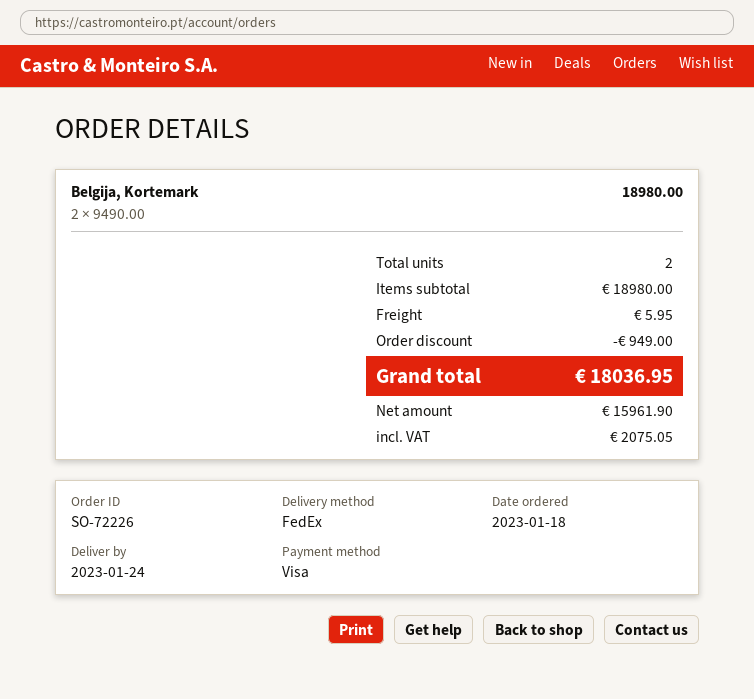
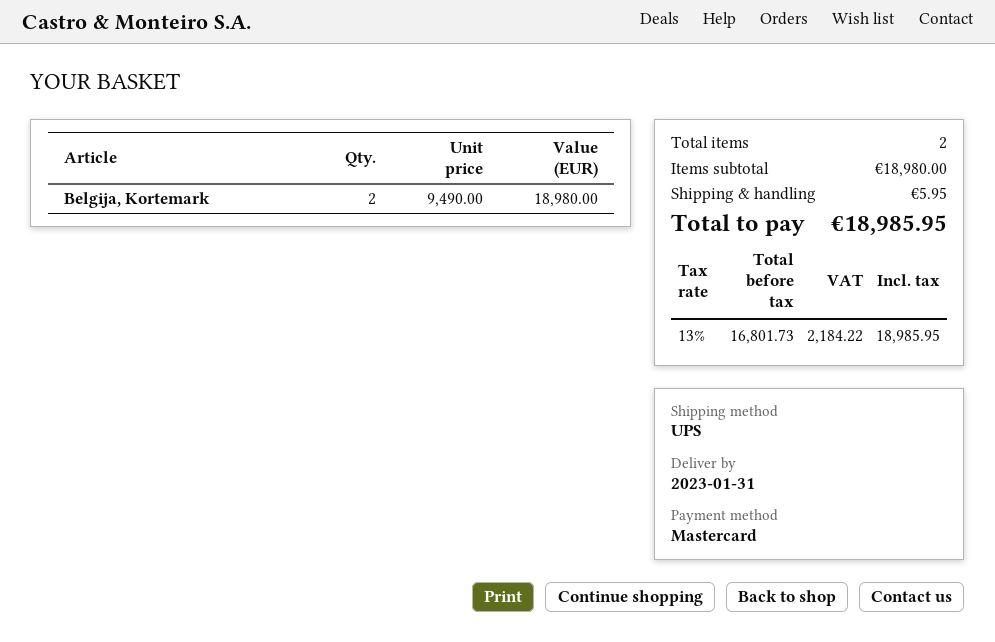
delivery date: 2023-01-24 -> 2023-01-31
payment method: Visa -> Mastercard
shipping method: FedEx -> UPS
discount: 949.00 -> none
net: 15961.90 -> 16801.73
tax: 2075.05 -> 2184.22
total: 18036.95 -> 18985.95

